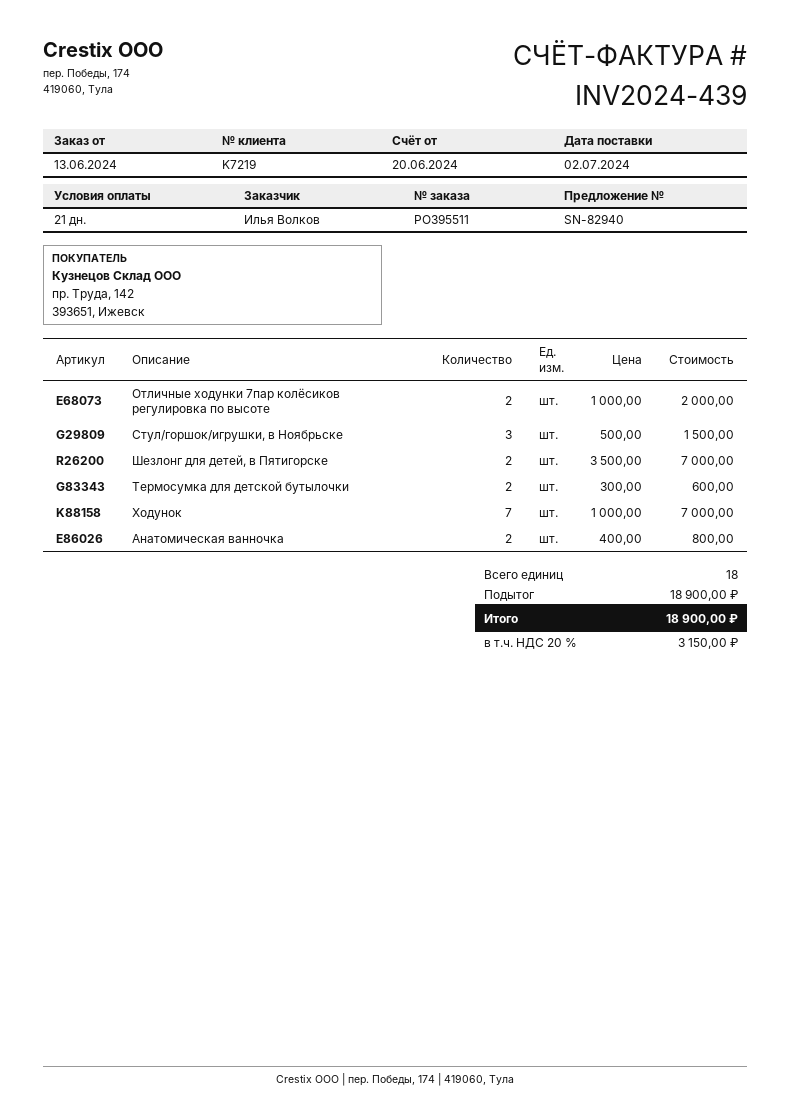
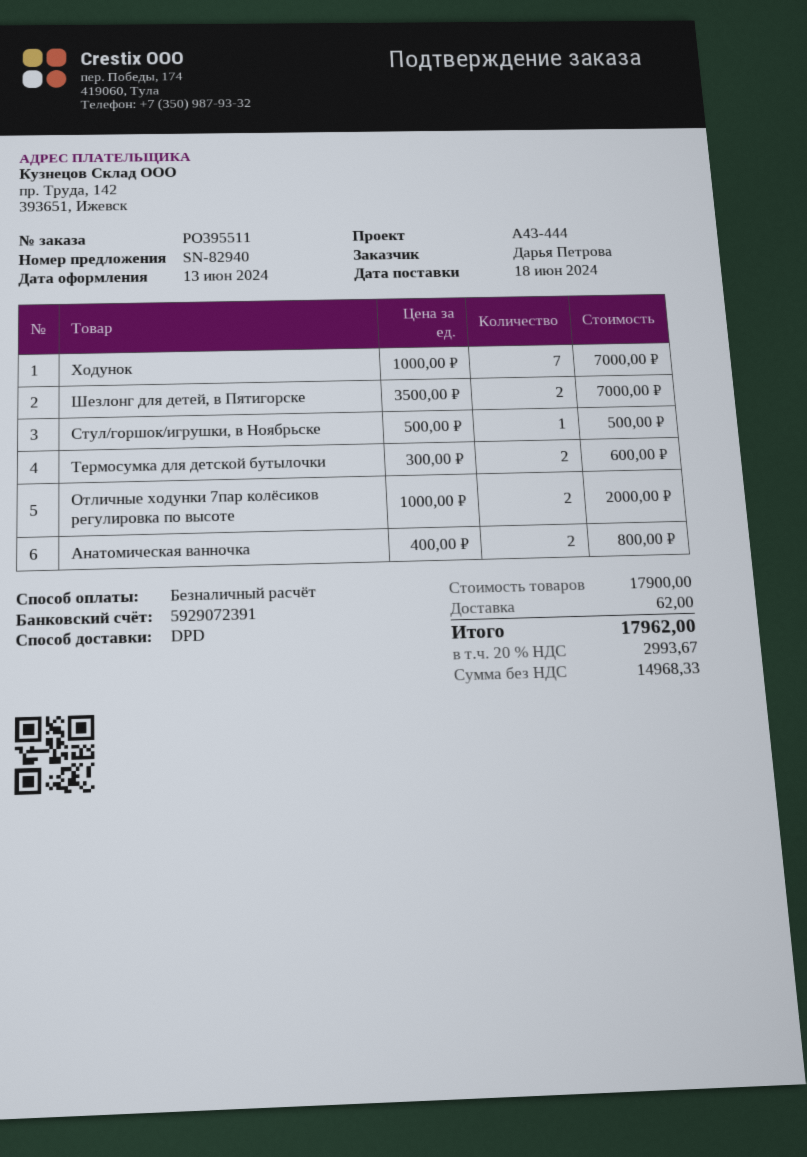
delivery date: 2024-07-02 -> 2024-06-18
ordered by: Илья Волков -> Дарья Петрова
Стул/горшок/игрушки, в Ноябрьске: 3 x 500.00 = 1500.00 -> 1 x 500.00 = 500.00
subtotal: 18900.00 -> 17900.00
shipping: none -> 62.00
tax: 20% = 3150.00 -> 20% = 2993.67
total: 18900.00 -> 17962.00

